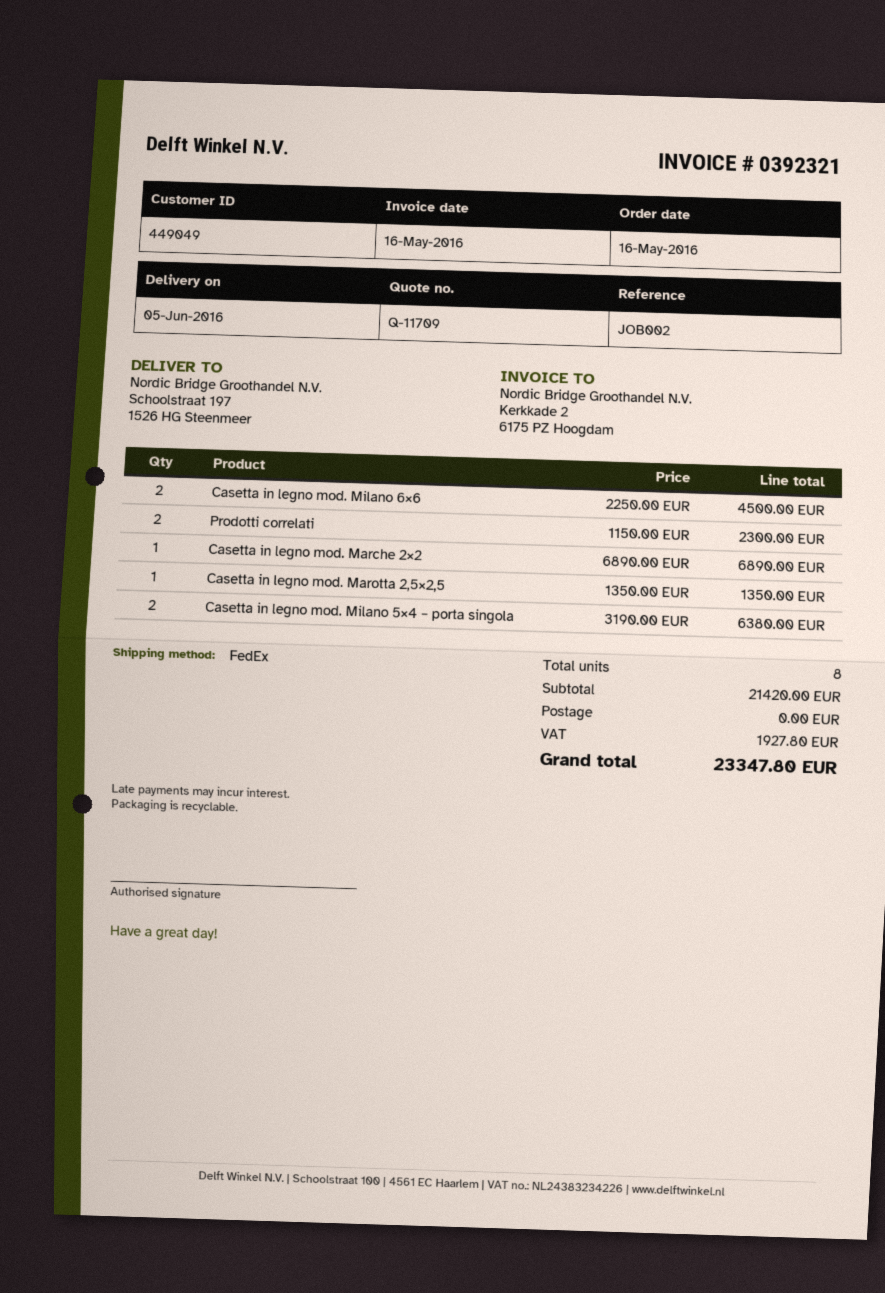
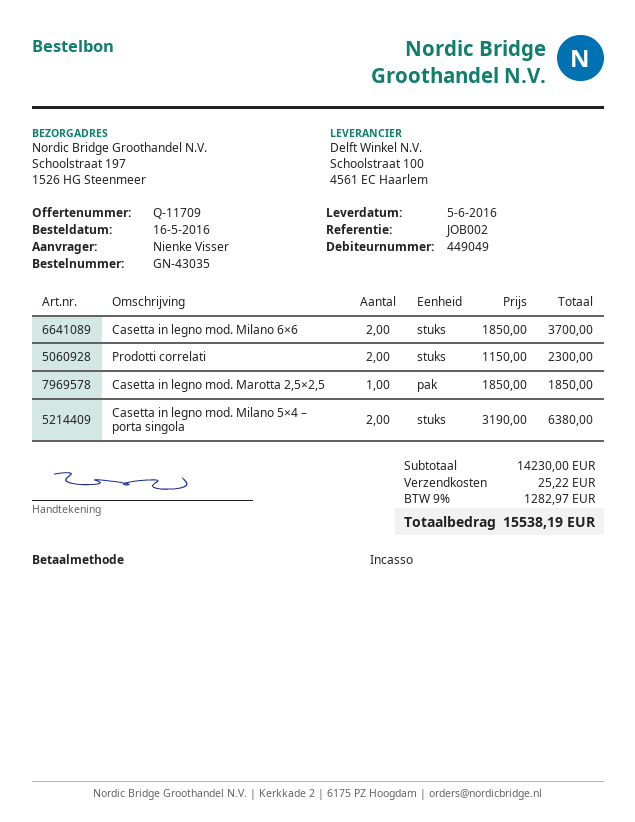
Casetta in legno mod. Milano 6×6: 2 x 2250.00 = 4500.00 -> 2 x 1850.00 = 3700.00
Casetta in legno mod. Marche 2×2: 1 x 6890.00 = 6890.00 -> none
Casetta in legno mod. Marotta 2,5×2,5: 1 x 1350.00 = 1350.00 -> 1 x 1850.00 = 1850.00
subtotal: 21420.00 -> 14230.00
shipping: 0.00 -> 25.22
tax: 1927.80 -> 1282.97
total: 23347.80 -> 15538.19

